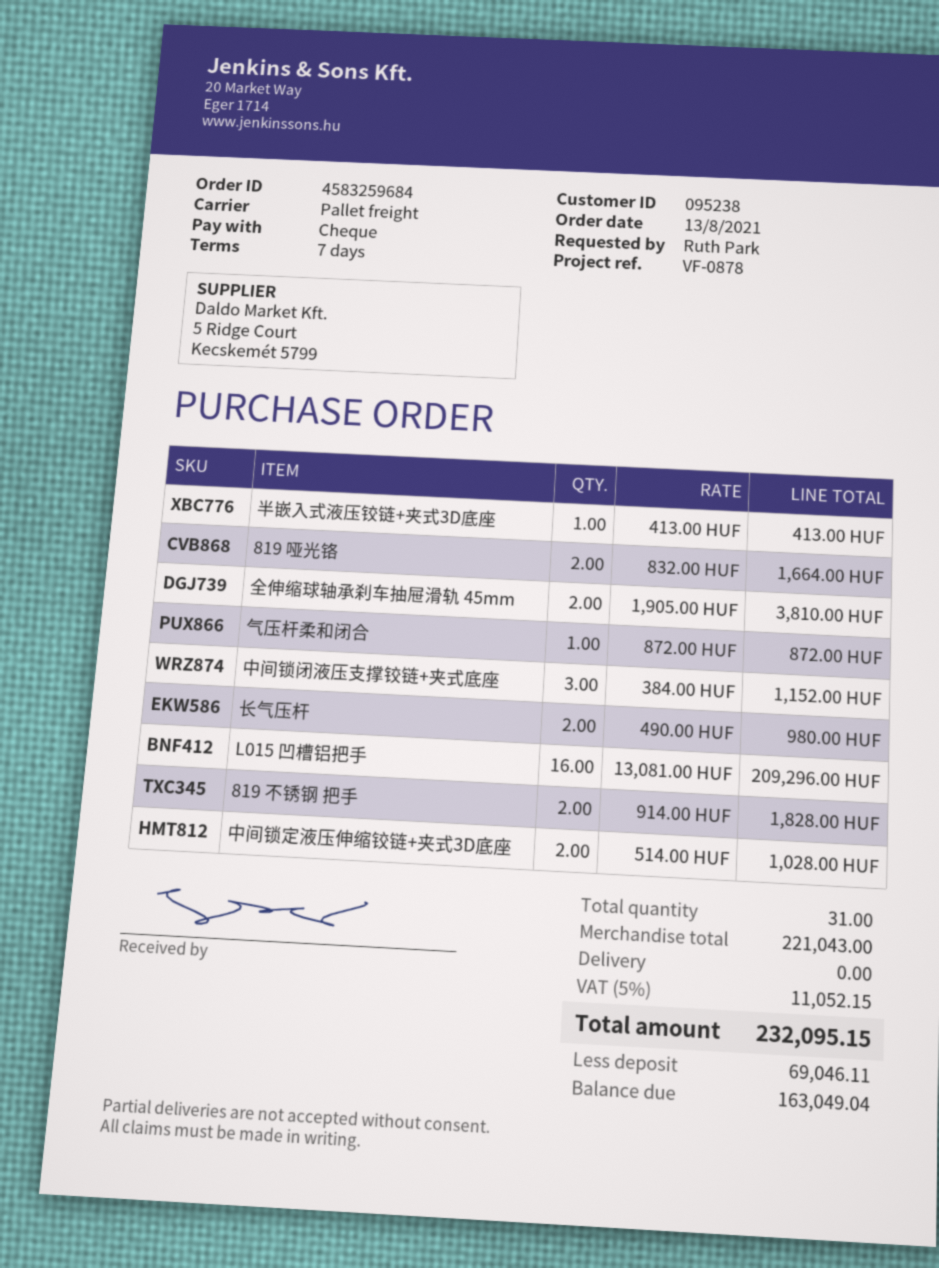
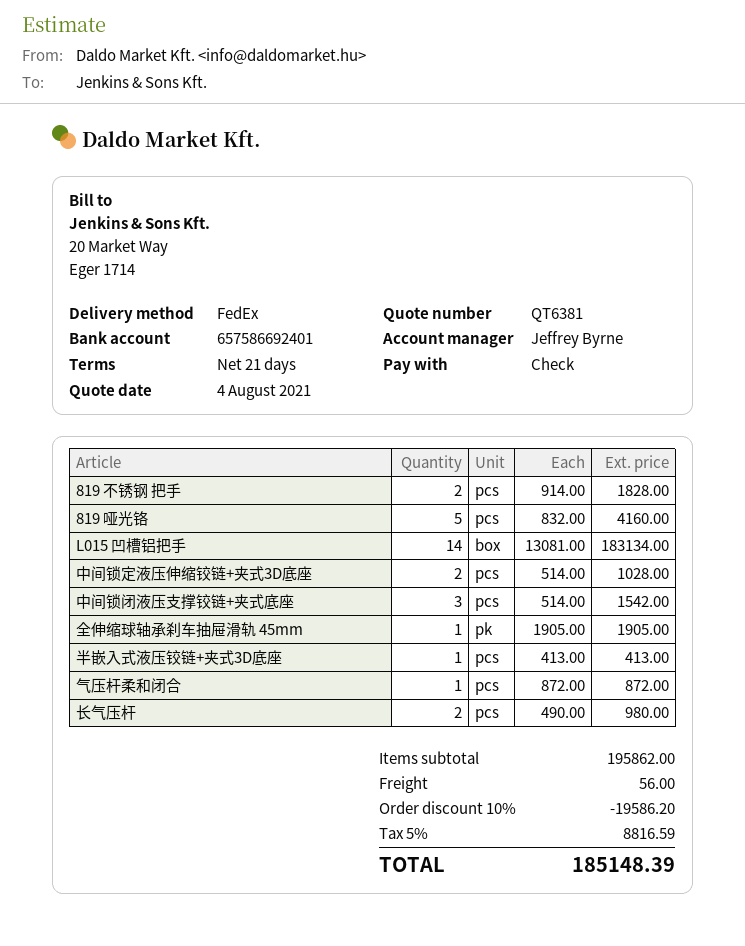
payment terms: 7 days -> 21 days
shipping method: pallet freight -> FedEx
819 哑光铬: 2 x 832.00 = 1664.00 -> 5 x 832.00 = 4160.00
全伸缩球轴承刹车抽屉滑轨 45mm: 2 x 1905.00 = 3810.00 -> 1 x 1905.00 = 1905.00
中间锁闭液压支撑铰链+夹式底座: 3 x 384.00 = 1152.00 -> 3 x 514.00 = 1542.00
L015 凹槽铝把手: 16 x 13081.00 = 209296.00 -> 14 x 13081.00 = 183134.00
subtotal: 221043.00 -> 195862.00
discount: none -> 10% = 19586.20
shipping: 0.00 -> 56.00
tax: 5% = 11052.15 -> 5% = 8816.59
total: 232095.15 -> 185148.39

